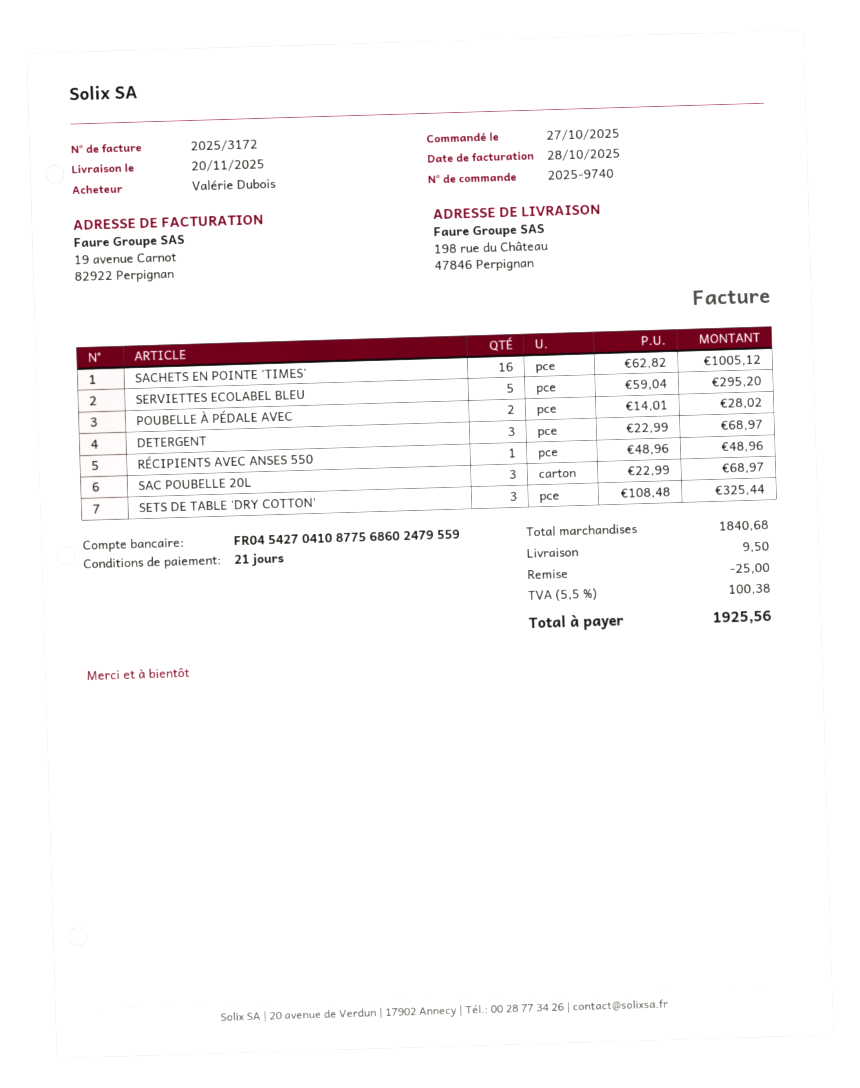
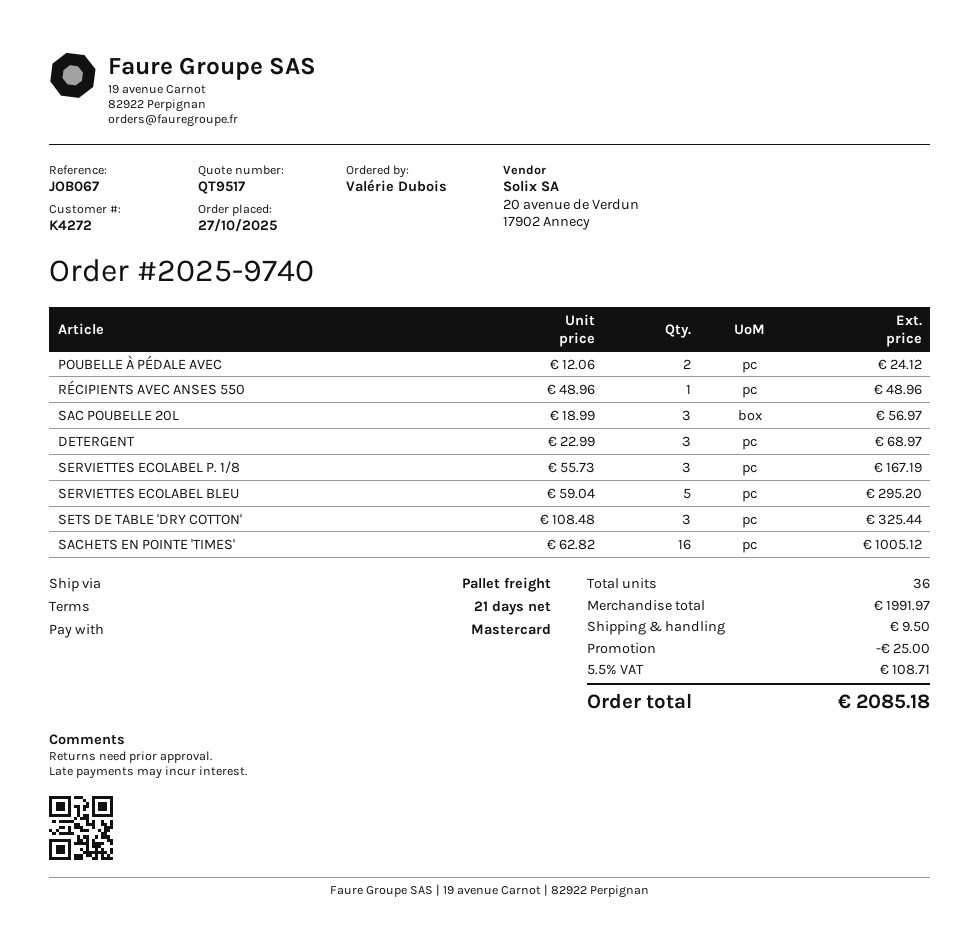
POUBELLE À PÉDALE AVEC: 2 x 14.01 = 28.02 -> 2 x 12.06 = 24.12
SAC POUBELLE 20L: 3 x 22.99 = 68.97 -> 3 x 18.99 = 56.97
SERVIETTES ECOLABEL P. 1/8: none -> 3 x 55.73 = 167.19
subtotal: 1840.68 -> 1991.97
tax: 5.5% = 100.38 -> 5.5% = 108.71
total: 1925.56 -> 2085.18

